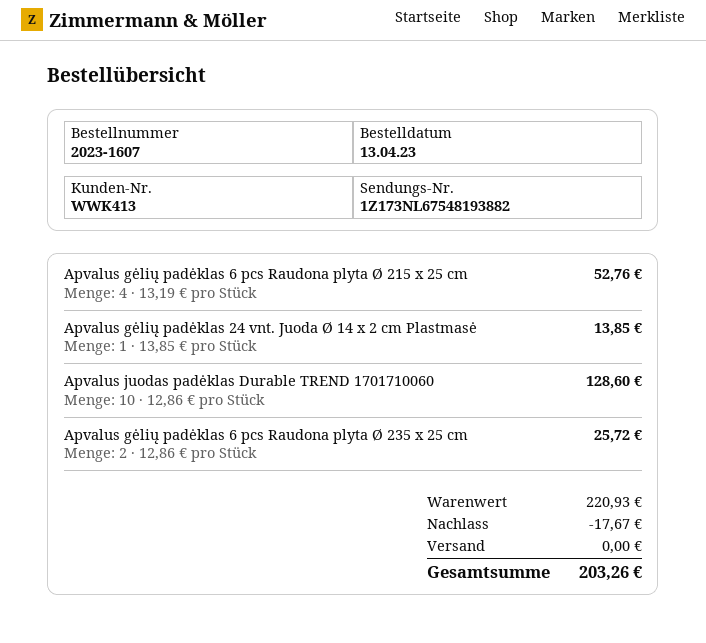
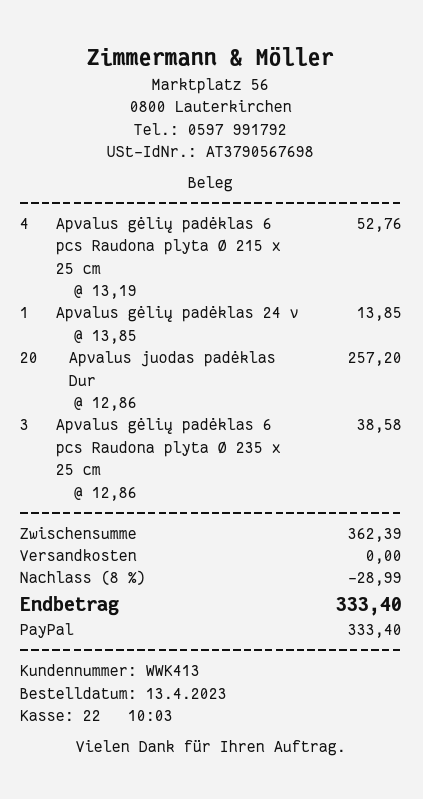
Apvalus juodas padėklas Durable TREND 1701710060: 10 x 12.86 = 128.60 -> 20 x 12.86 = 257.20
Apvalus gėlių padėklas 6 pcs Raudona plyta Ø 235 x 25 cm: 2 x 12.86 = 25.72 -> 3 x 12.86 = 38.58
subtotal: 220.93 -> 362.39
discount: 17.67 -> 28.99
total: 203.26 -> 333.40

